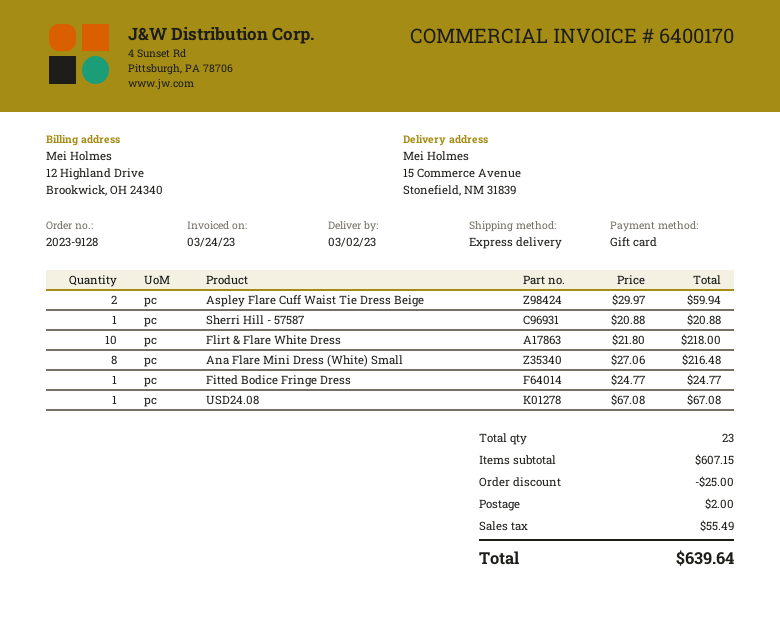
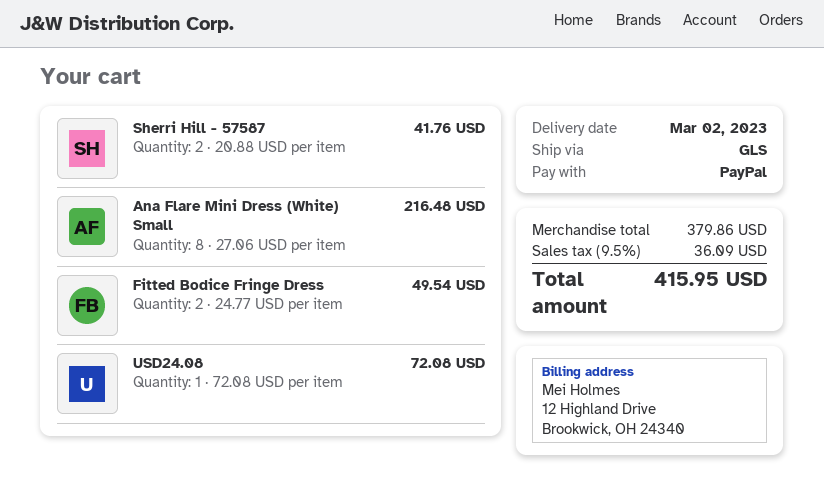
payment method: gift card -> PayPal
shipping method: express -> GLS
Aspley Flare Cuff Waist Tie Dress Beige: 2 x 29.97 = 59.94 -> none
Sherri Hill - 57587: 1 x 20.88 = 20.88 -> 2 x 20.88 = 41.76
Flirt & Flare White Dress: 10 x 21.80 = 218.00 -> none
Fitted Bodice Fringe Dress: 1 x 24.77 = 24.77 -> 2 x 24.77 = 49.54
USD24.08: 1 x 67.08 = 67.08 -> 1 x 72.08 = 72.08
subtotal: 607.15 -> 379.86
discount: 25.00 -> none
shipping: 2.00 -> none
tax: 55.49 -> 36.09
total: 639.64 -> 415.95

